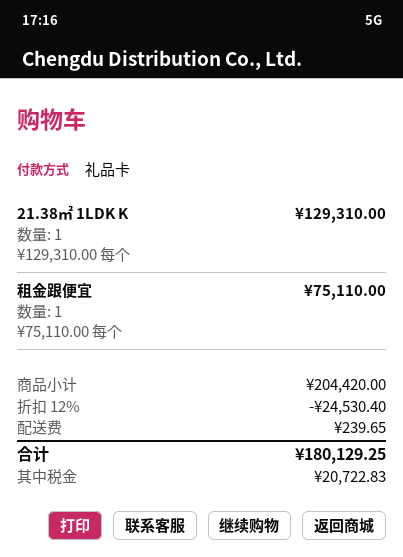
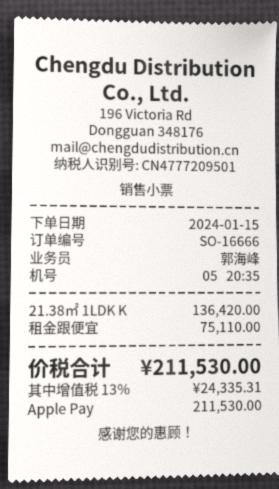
payment method: gift card -> Apple Pay
21.38㎡ 1LDK K: 1 x 129310.00 = 129310.00 -> 1 x 136420.00 = 136420.00
discount: 12% = 24530.40 -> none
shipping: 239.65 -> none
tax: 20722.83 -> 24335.31
total: 180129.25 -> 211530.00

